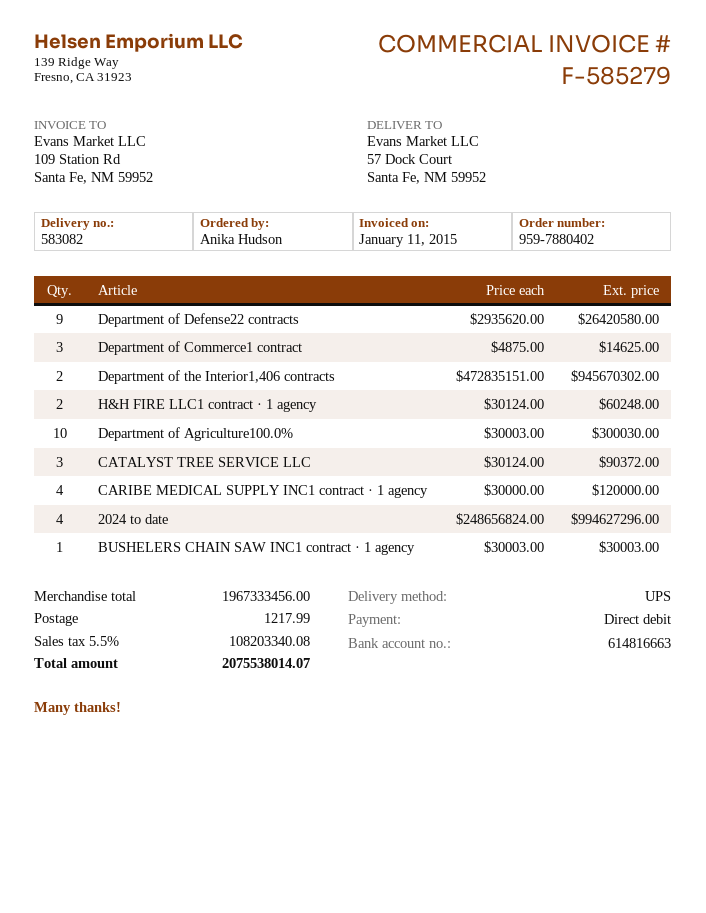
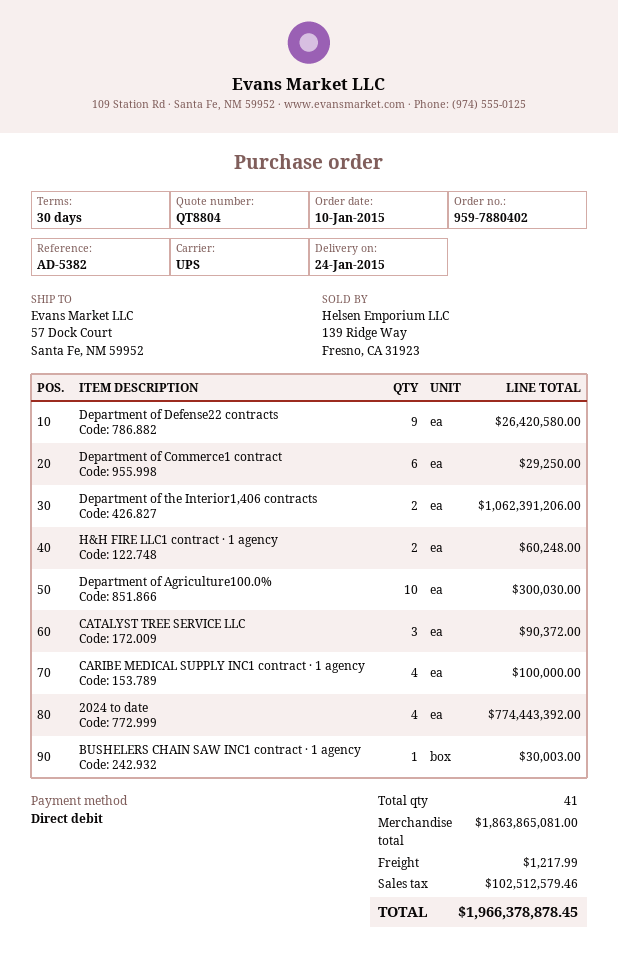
Department of Commerce1 contract: 3 for 14625.00 -> 6 for 29250.00
Department of the Interior1,406 contracts: 2 for 945670302.00 -> 2 for 1062391206.00
CARIBE MEDICAL SUPPLY INC1 contract · 1 agency: 4 for 120000.00 -> 4 for 100000.00
2024 to date: 4 for 994627296.00 -> 4 for 774443392.00
subtotal: 1967333456.00 -> 1863865081.00
tax: 108203340.08 -> 102512579.46
total: 2075538014.07 -> 1966378878.45

